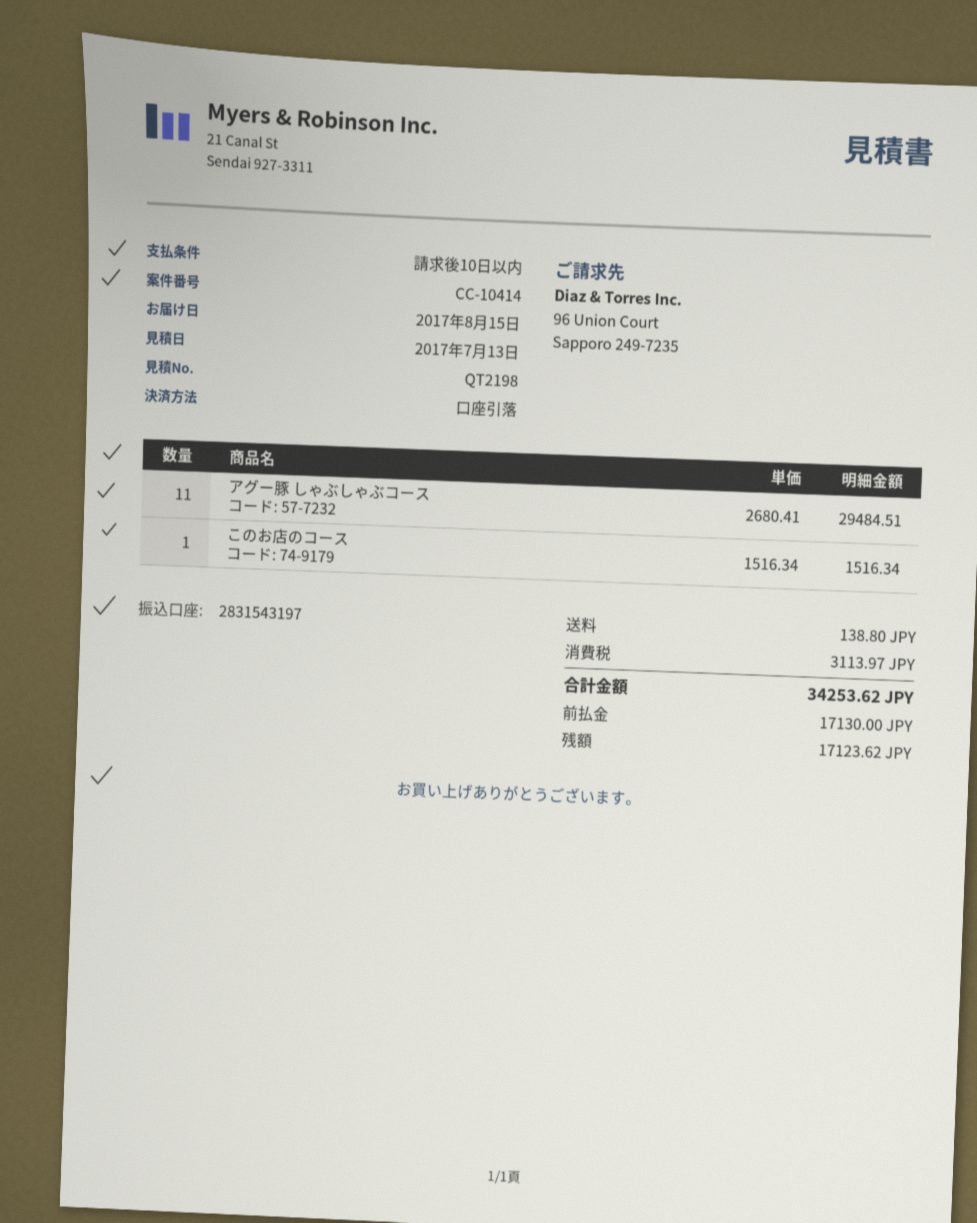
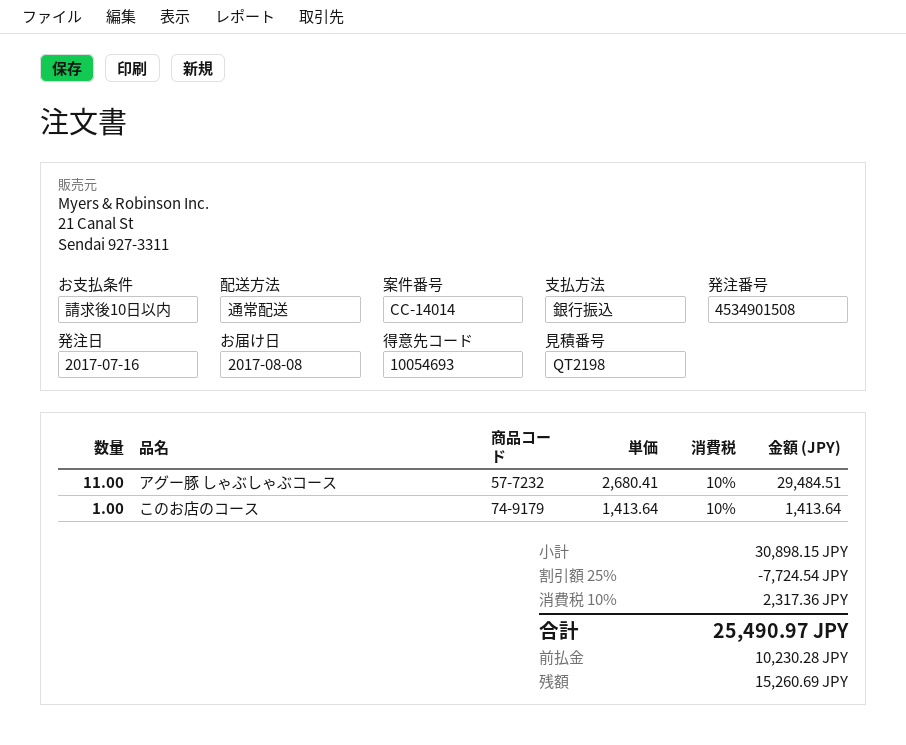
delivery date: 2017-08-15 -> 2017-08-08
reference: CC-10414 -> CC-14014
payment method: direct debit -> bank transfer
このお店のコース: 1 x 1516.34 = 1516.34 -> 1 x 1413.64 = 1413.64
discount: none -> 25% = 7724.54
shipping: 138.80 -> none
tax: 3113.97 -> 2317.36
total: 34253.62 -> 25490.97
deposit: 17130.00 -> 10230.28
balance: 17123.62 -> 15260.69

